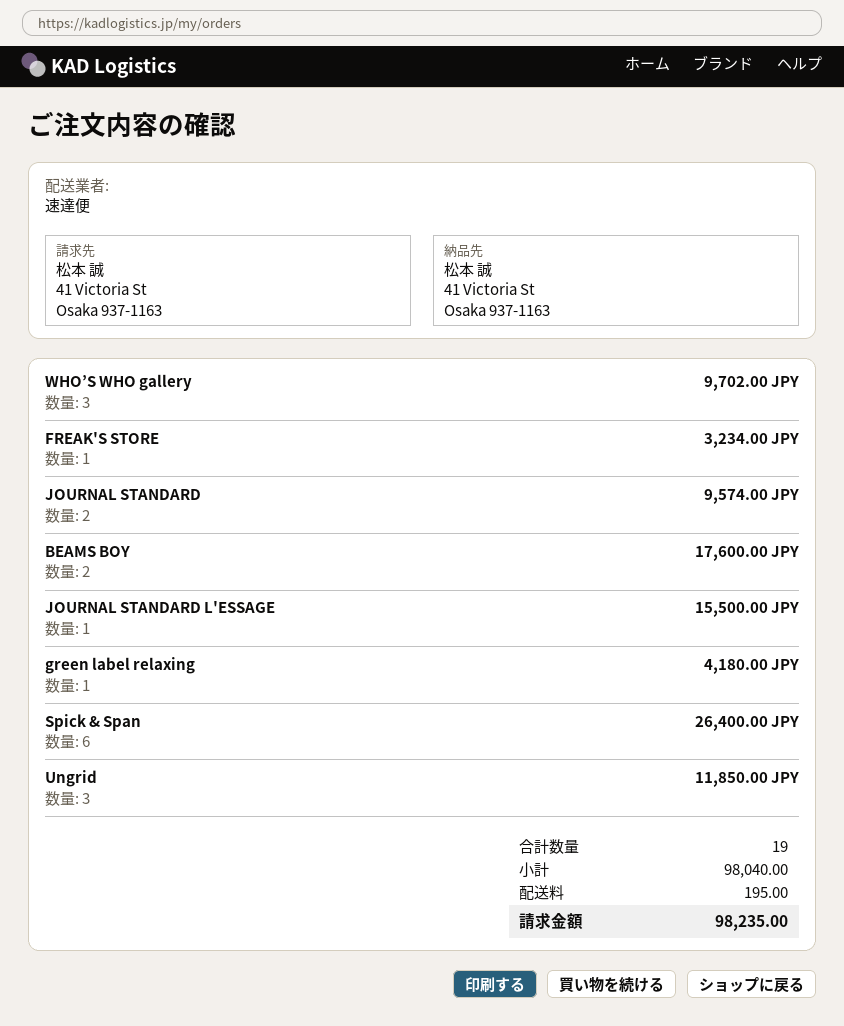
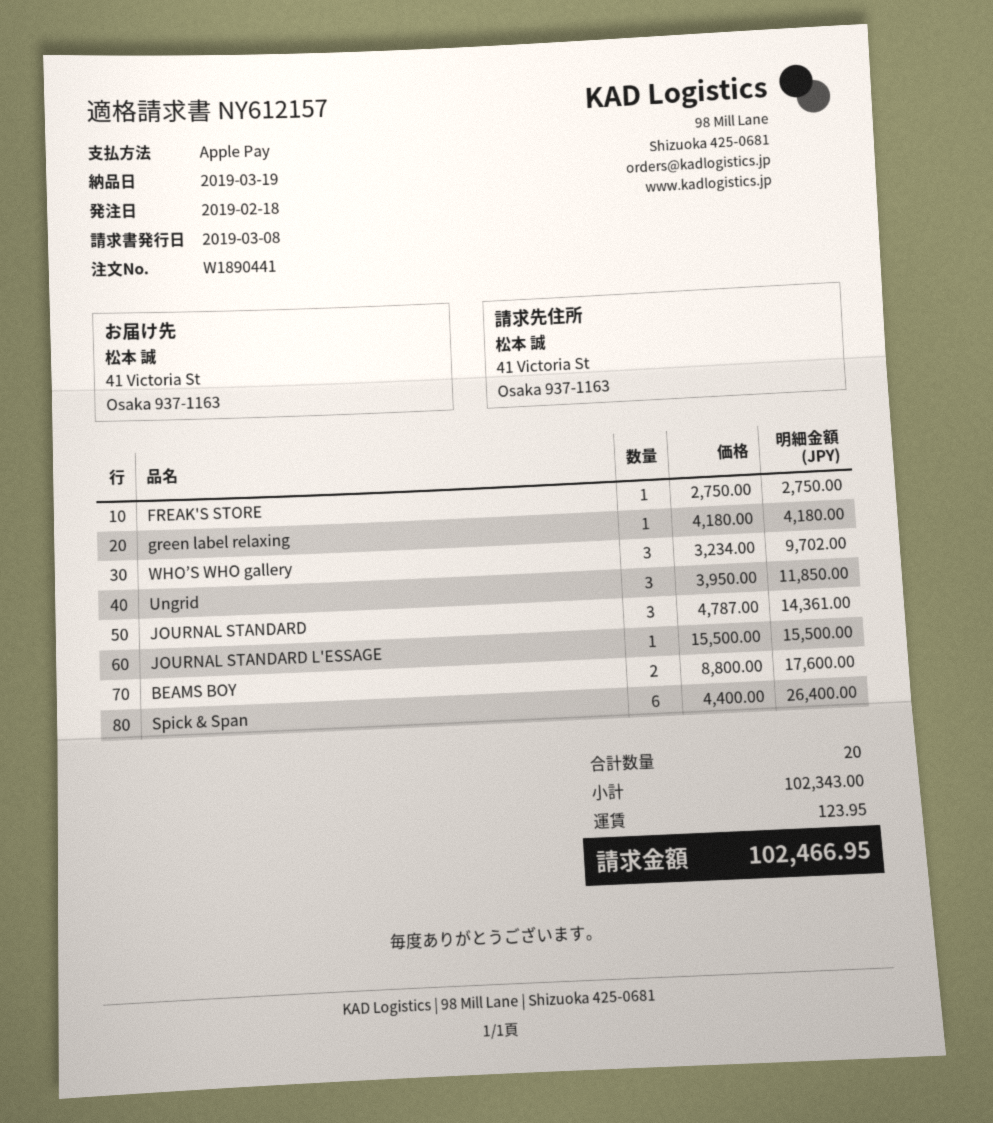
FREAK'S STORE: 1 for 3234.00 -> 1 for 2750.00
JOURNAL STANDARD: 2 for 9574.00 -> 3 for 14361.00
total quantity: 19 -> 20
subtotal: 98040.00 -> 102343.00
shipping: 195.00 -> 123.95
total: 98235.00 -> 102466.95

